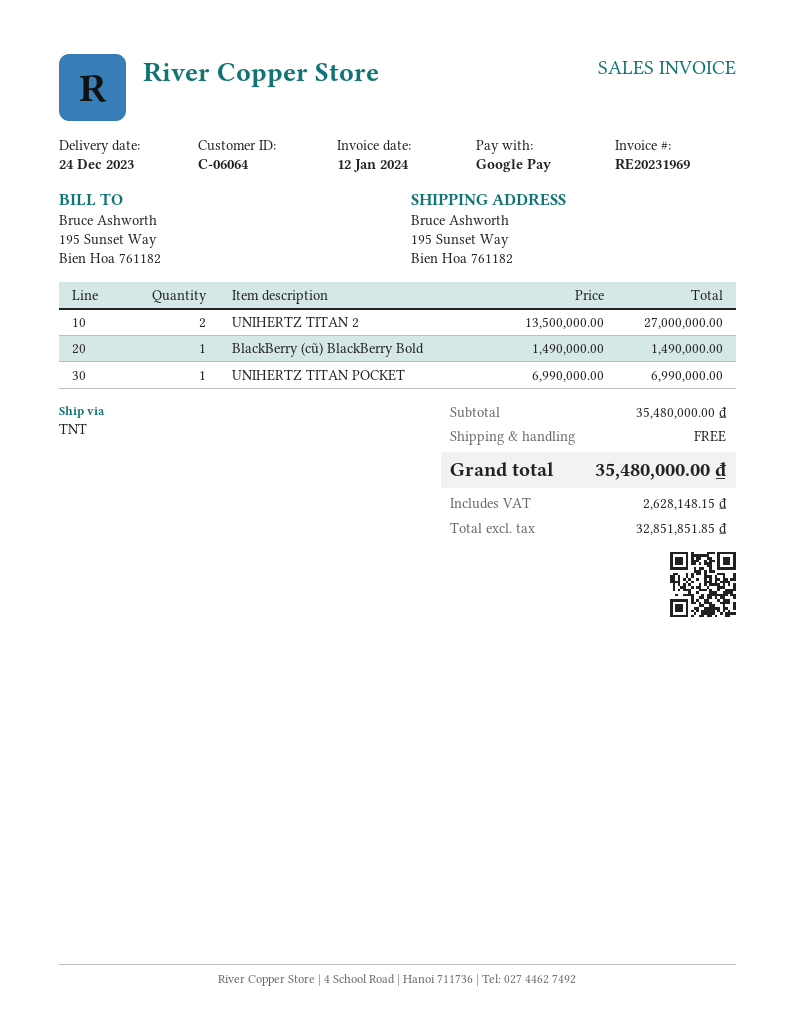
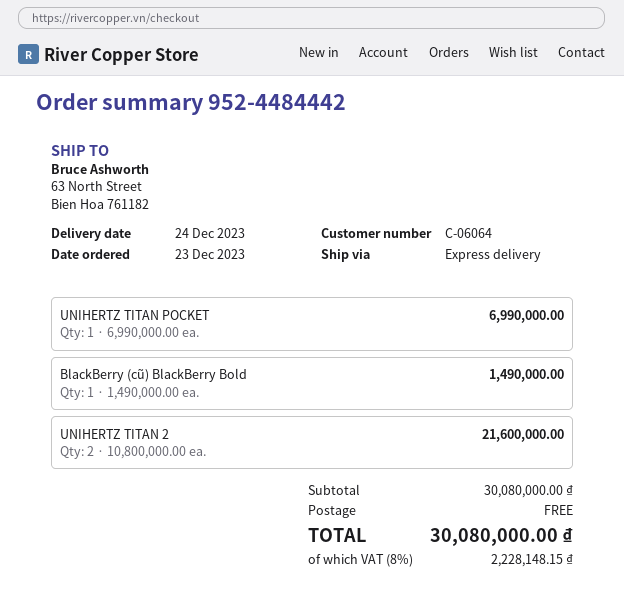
shipping method: TNT -> express
ship to: 195 Sunset Way, Bien Hoa 761182 -> 63 North Street, Bien Hoa 761182
UNIHERTZ TITAN 2: 2 x 13500000.00 = 27000000.00 -> 2 x 10800000.00 = 21600000.00
subtotal: 35480000.00 -> 30080000.00
tax: 2628148.15 -> 2228148.15
total: 35480000.00 -> 30080000.00

